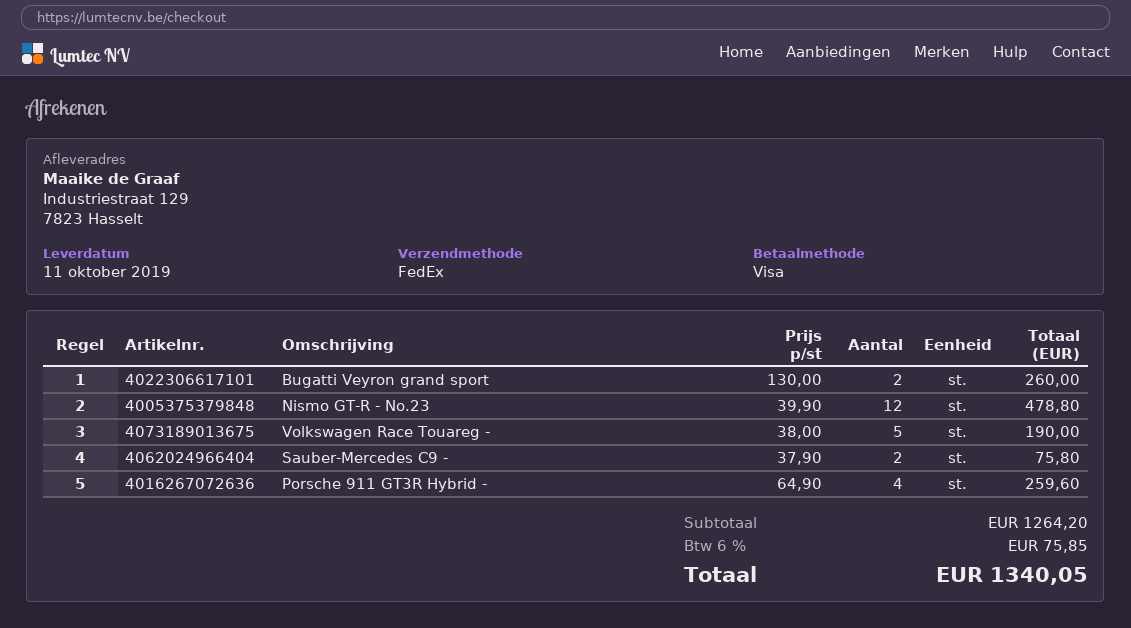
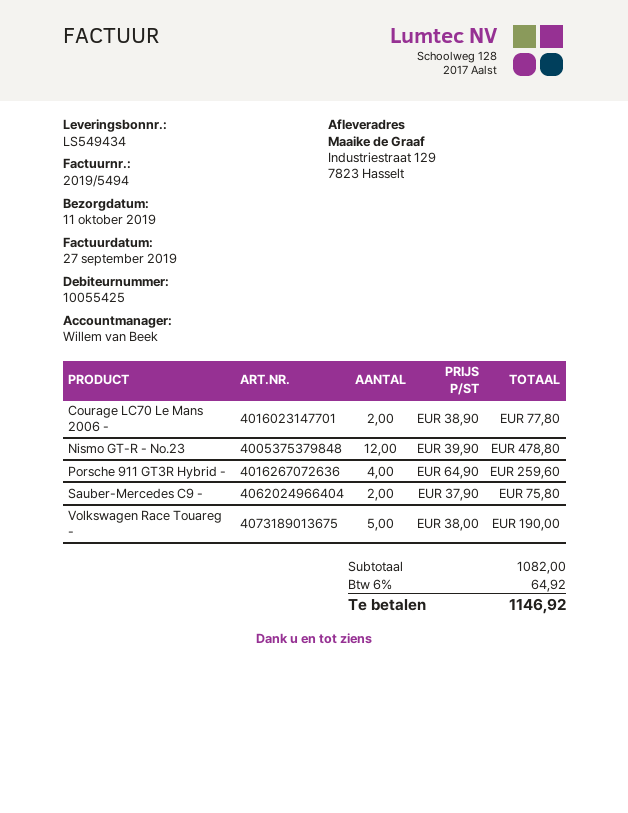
Bugatti Veyron grand sport: 2 x 130.00 = 260.00 -> none
Courage LC70 Le Mans 2006 -: none -> 2 x 38.90 = 77.80
subtotal: 1264.20 -> 1082.00
tax: 6% = 75.85 -> 6% = 64.92
total: 1340.05 -> 1146.92

